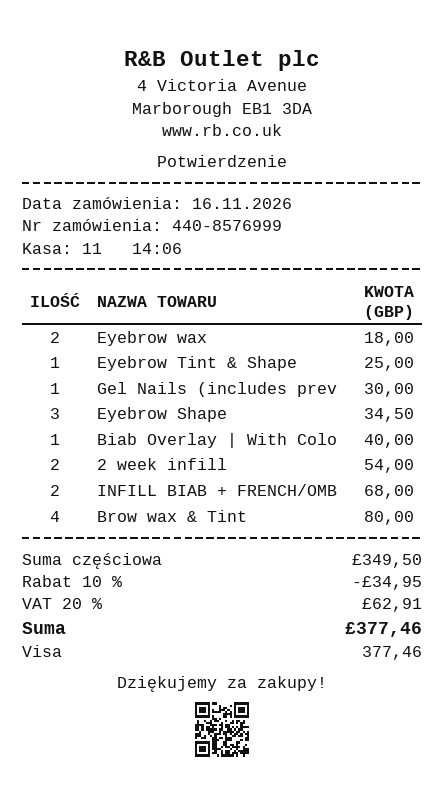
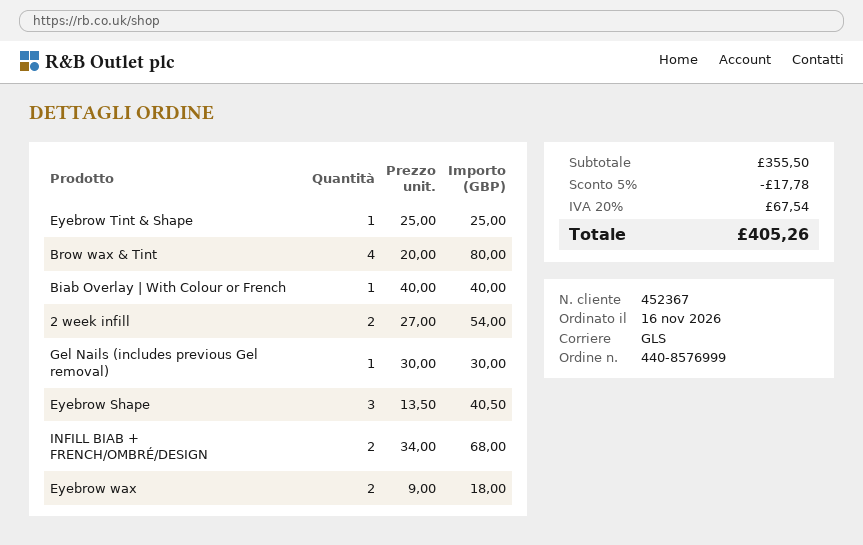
Eyebrow Shape: 3 for 34.50 -> 3 for 40.50
subtotal: 349.50 -> 355.50
discount: 10% = 34.95 -> 5% = 17.78
tax: 20% = 62.91 -> 20% = 67.54
total: 377.46 -> 405.26

